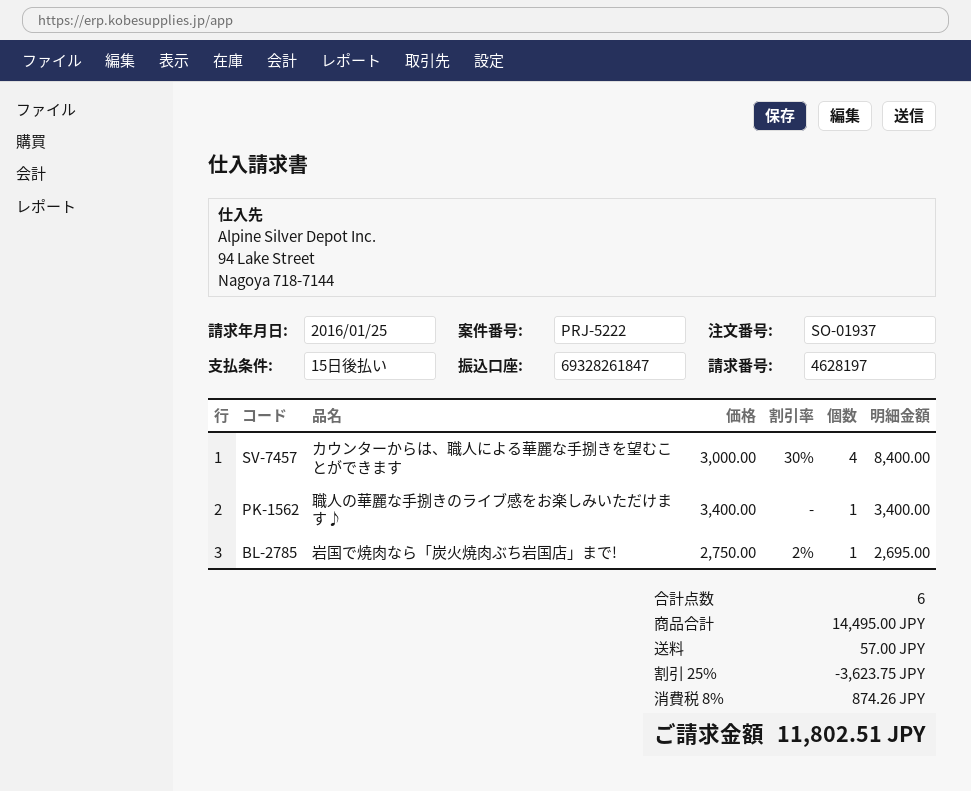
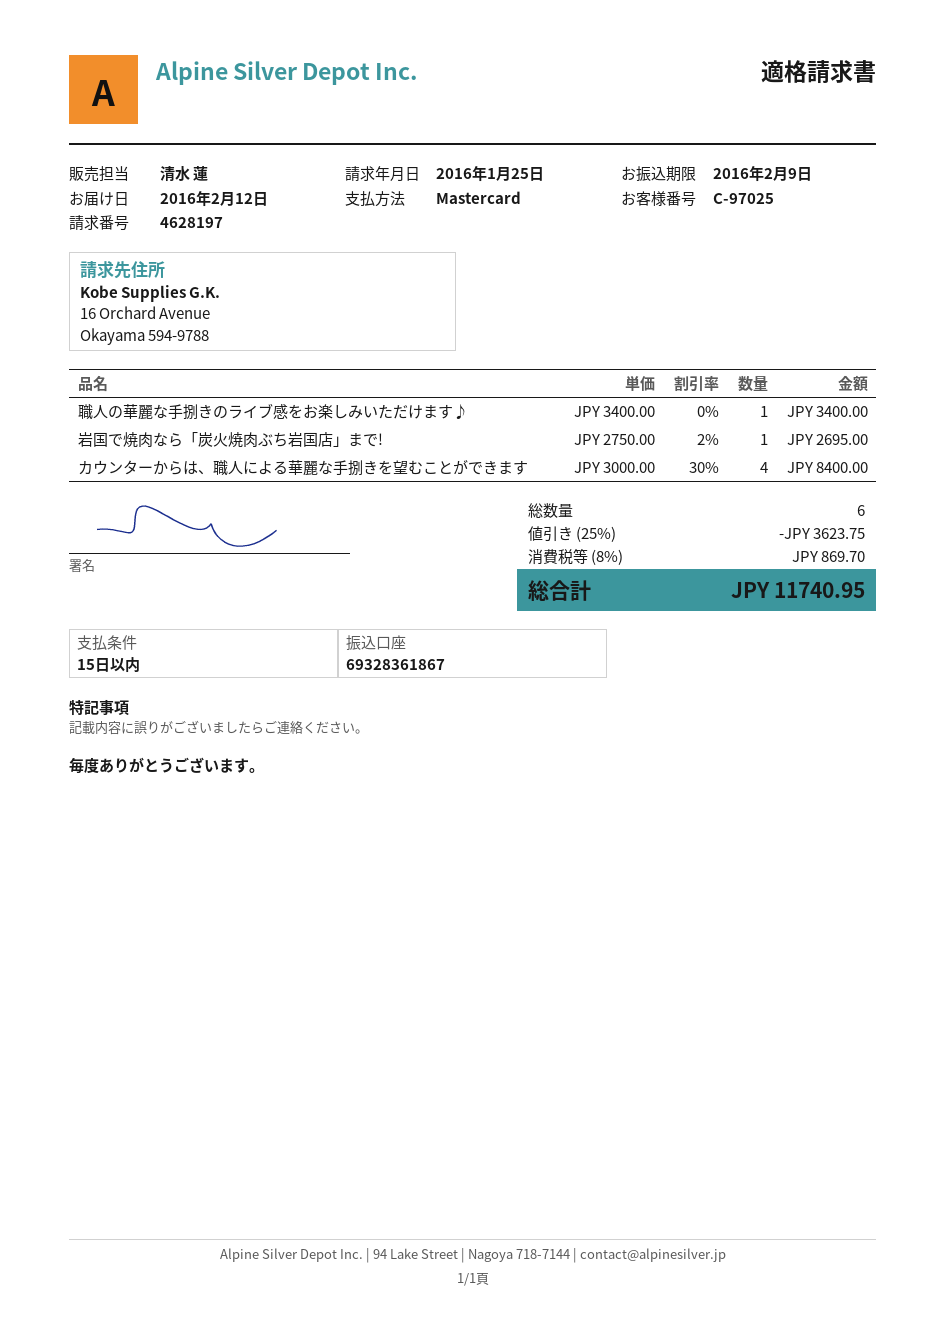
bank account: 69328261847 -> 69328361867
shipping: 57.00 -> none
tax: 8% = 874.26 -> 8% = 869.70
total: 11802.51 -> 11740.95

